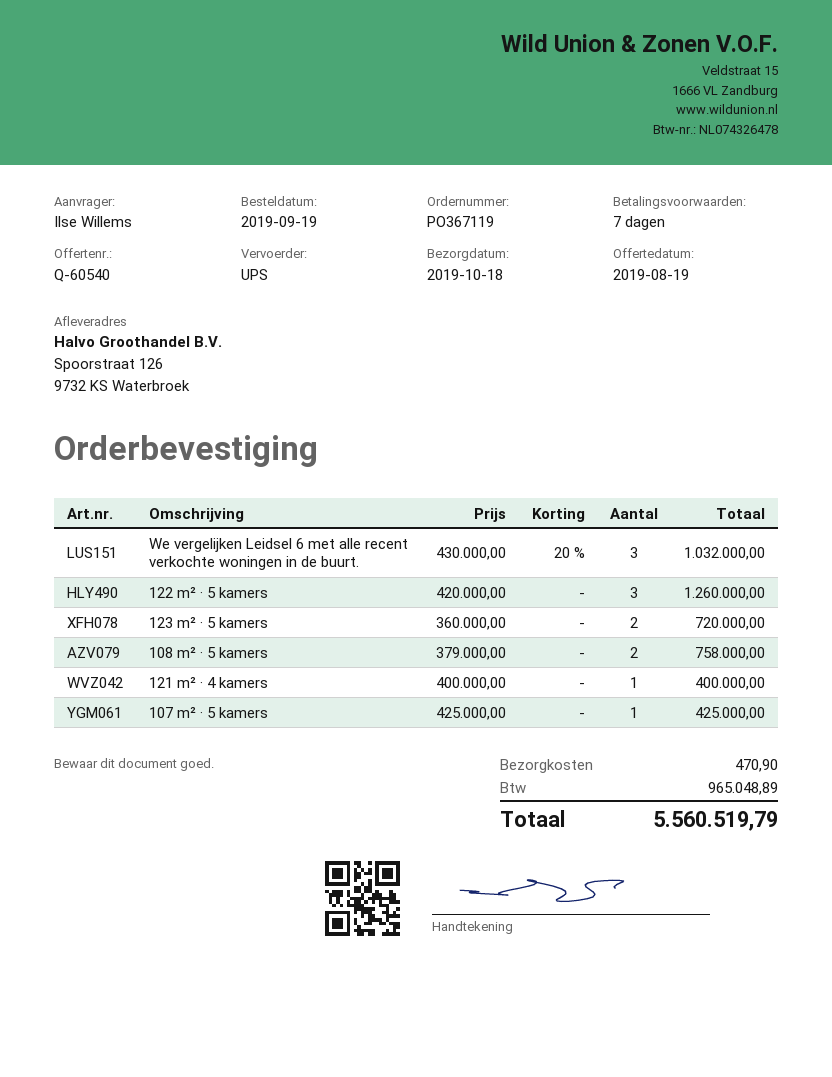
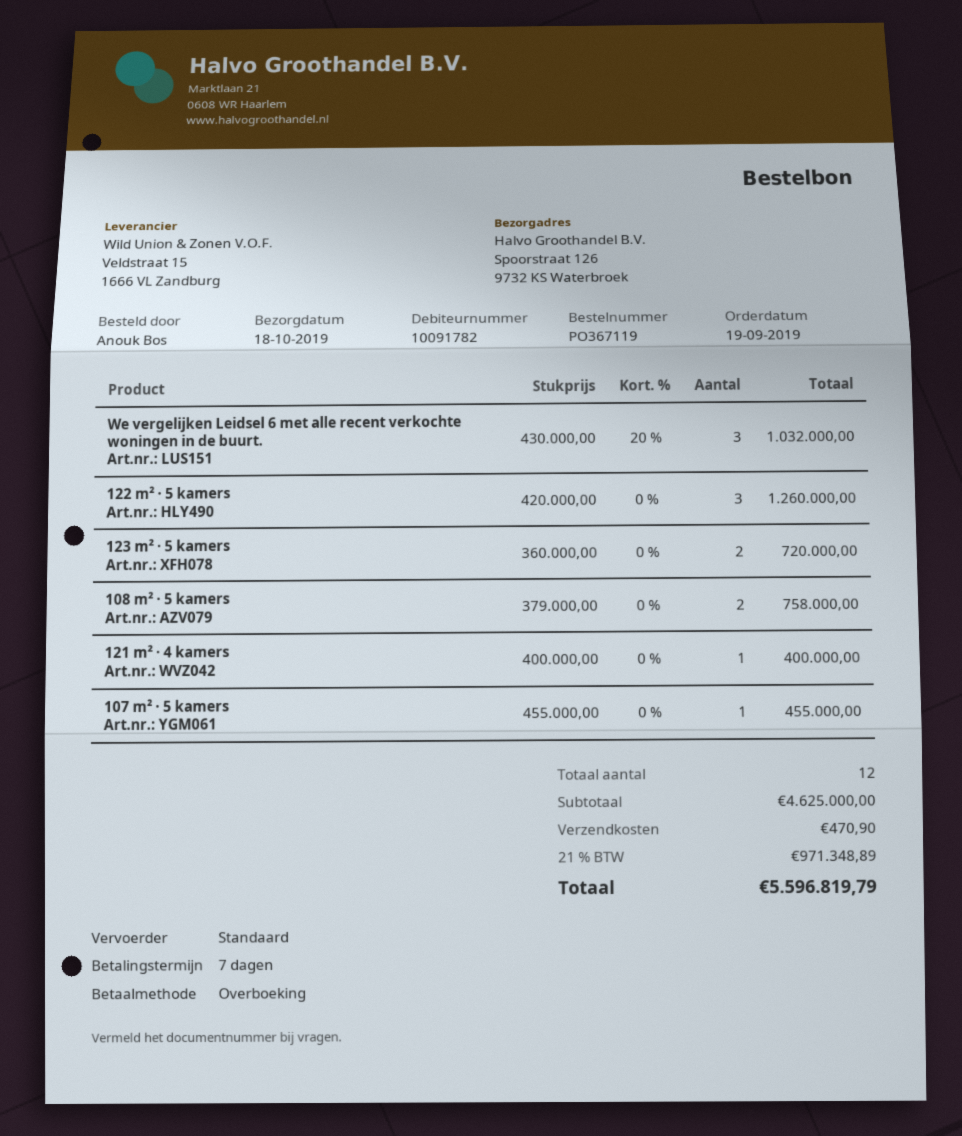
ordered by: Ilse Willems -> Anouk Bos
shipping method: UPS -> standard
107 m² · 5 kamers: 1 x 425000.00 = 425000.00 -> 1 x 455000.00 = 455000.00
tax: 965048.89 -> 971348.89
total: 5560519.79 -> 5596819.79

